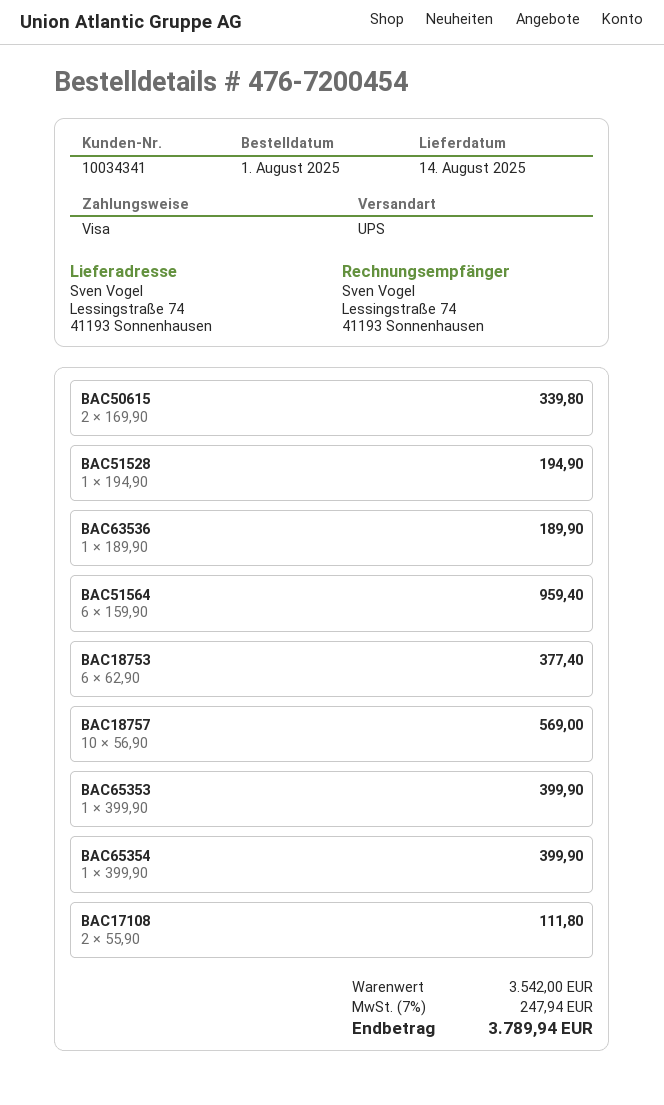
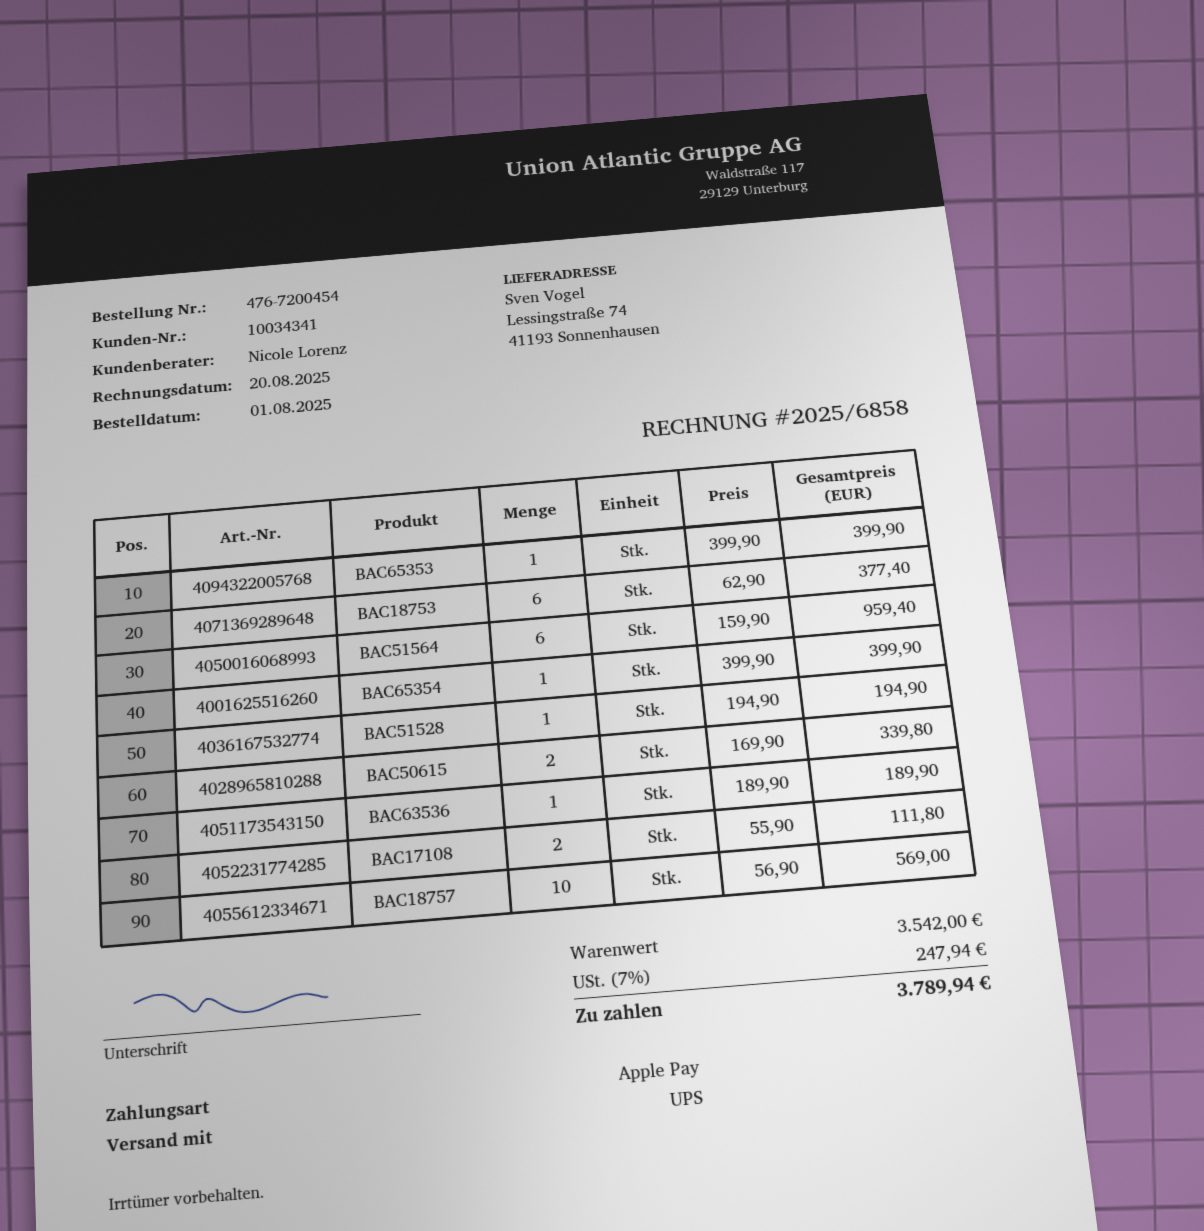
payment method: Visa -> Apple Pay

